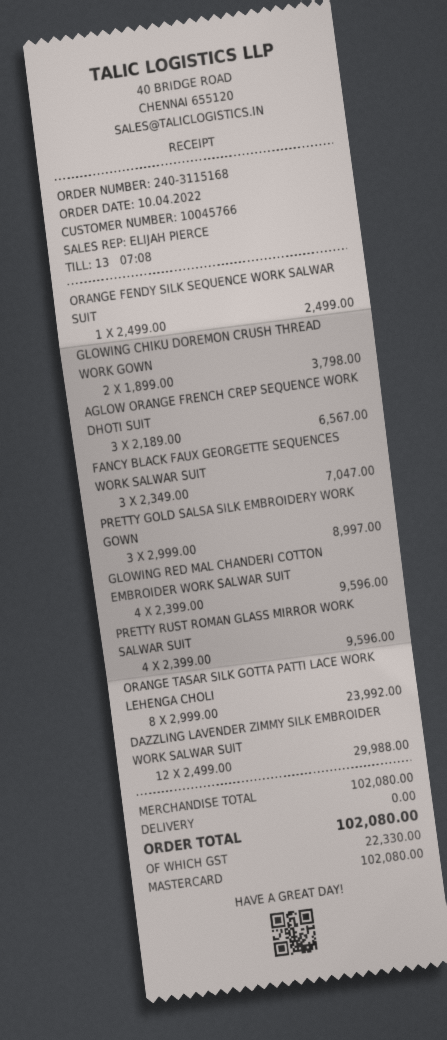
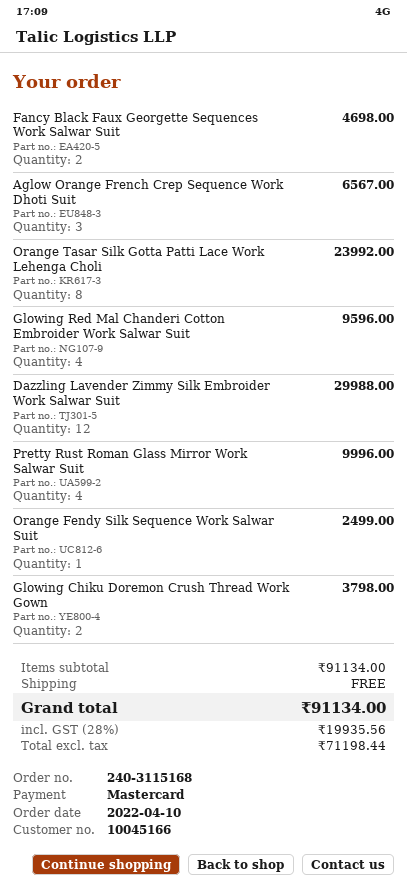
customer number: 10045766 -> 10045166
FANCY BLACK FAUX GEORGETTE SEQUENCES WORK SALWAR SUIT: 3 for 7047.00 -> 2 for 4698.00
PRETTY GOLD SALSA SILK EMBROIDERY WORK GOWN: 3 for 8997.00 -> none
PRETTY RUST ROMAN GLASS MIRROR WORK SALWAR SUIT: 4 for 9596.00 -> 4 for 9996.00
subtotal: 102080.00 -> 91134.00
tax: 22330.00 -> 19935.56
total: 102080.00 -> 91134.00

